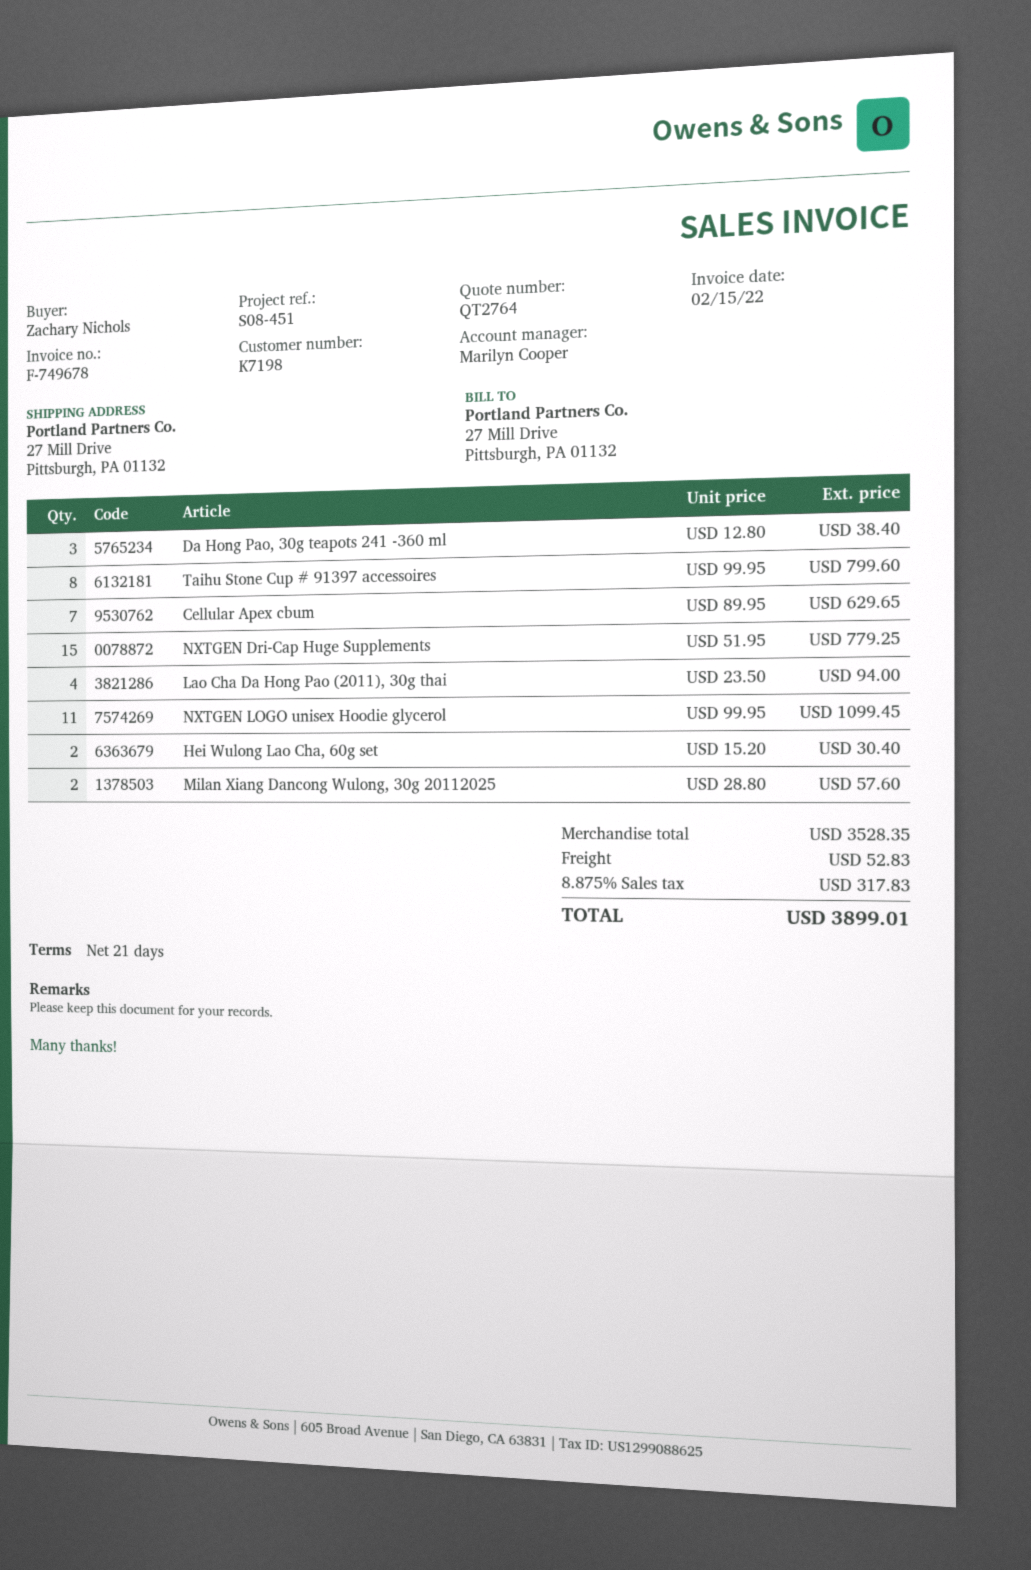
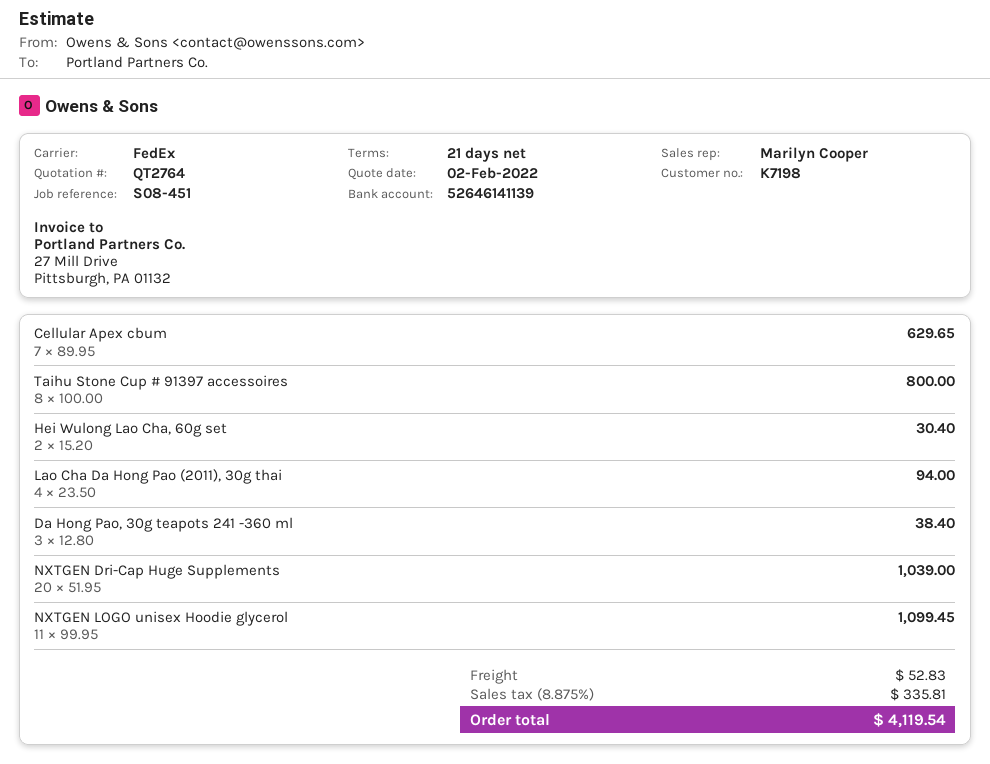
Taihu Stone Cup # 91397 accessoires: 8 x 99.95 = 799.60 -> 8 x 100.00 = 800.00
NXTGEN Dri-Cap Huge Supplements: 15 x 51.95 = 779.25 -> 20 x 51.95 = 1039.00
Milan Xiang Dancong Wulong, 30g 20112025: 2 x 28.80 = 57.60 -> none
tax: 8.875% = 317.83 -> 8.875% = 335.81
total: 3899.01 -> 4119.54

